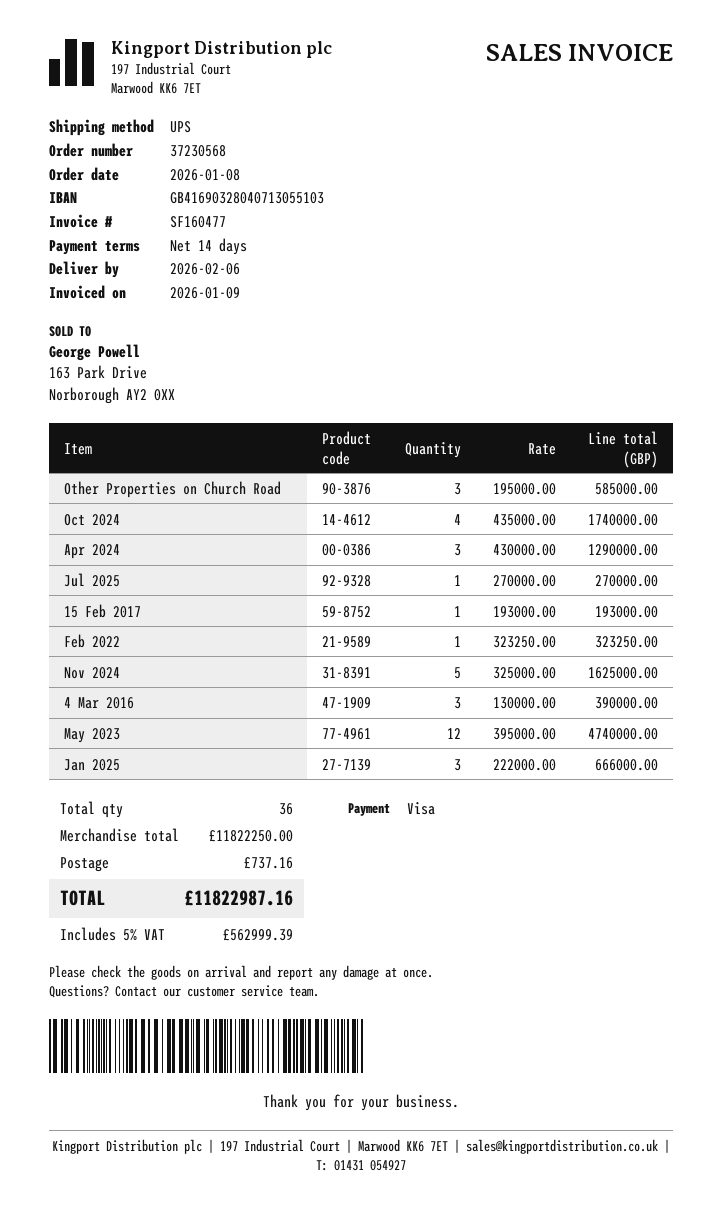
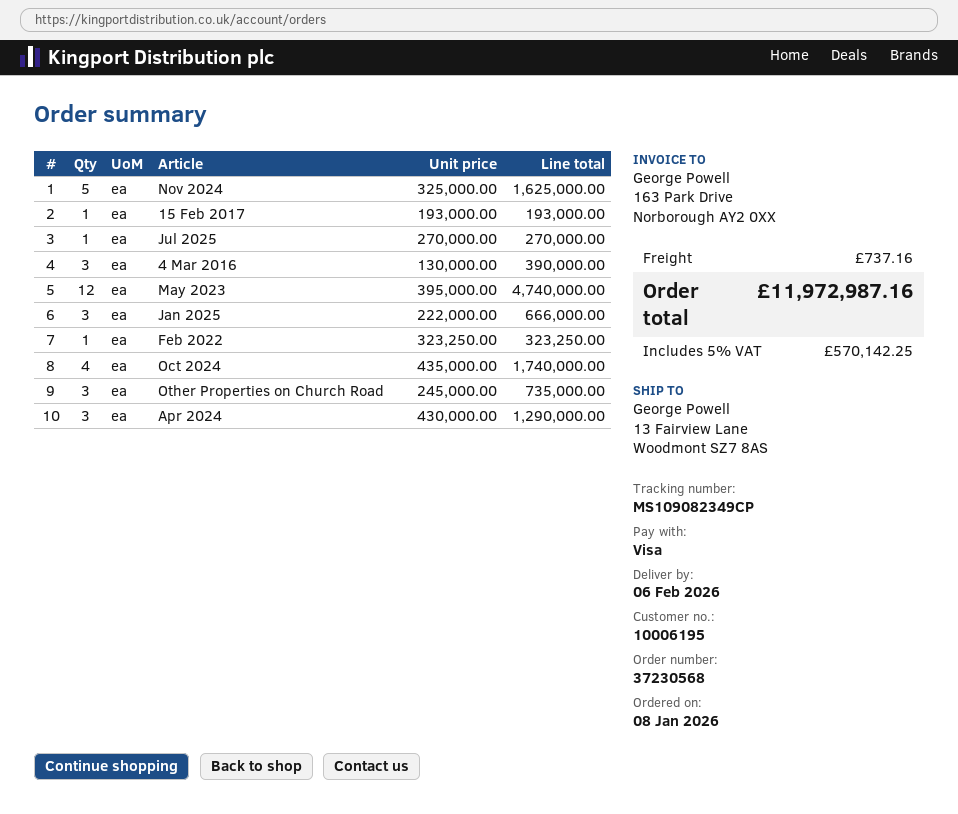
Other Properties on Church Road: 3 x 195000.00 = 585000.00 -> 3 x 245000.00 = 735000.00
tax: 5% = 562999.39 -> 5% = 570142.25
total: 11822987.16 -> 11972987.16

